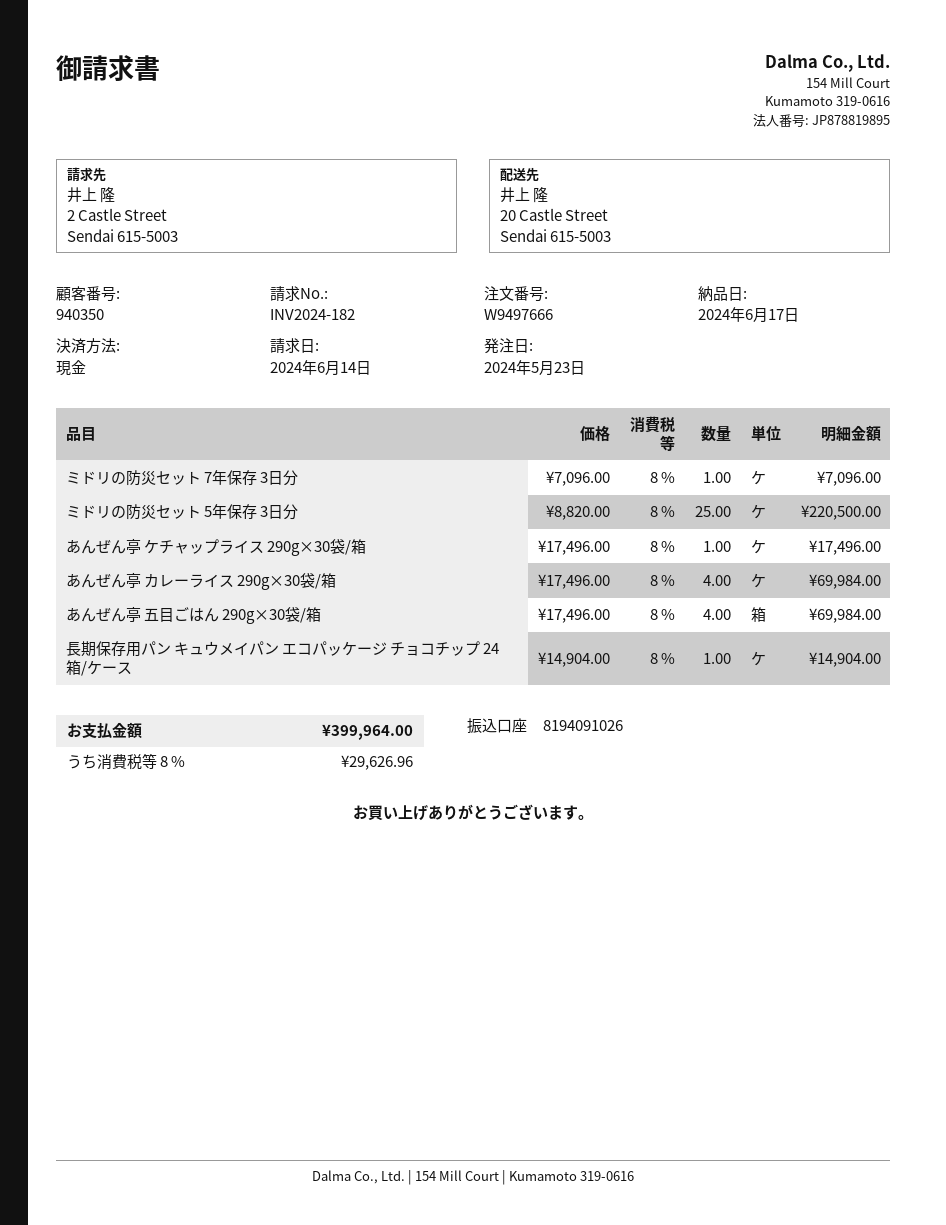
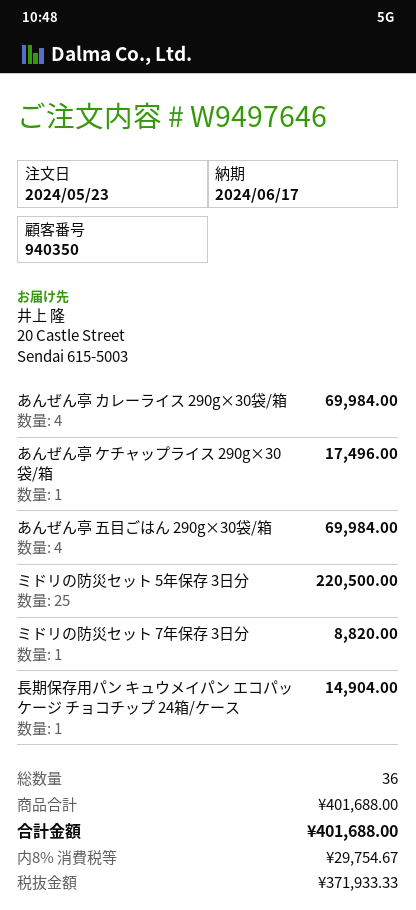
order number: W9497666 -> W9497646
ミドリの防災セット 7年保存 3日分: 1 for 7096.00 -> 1 for 8820.00
tax: 8% = 29626.96 -> 8% = 29754.67
total: 399964.00 -> 401688.00

